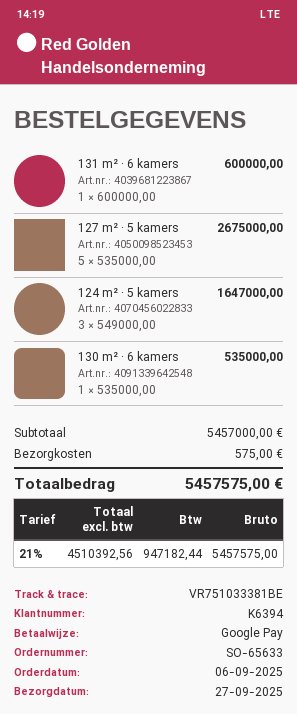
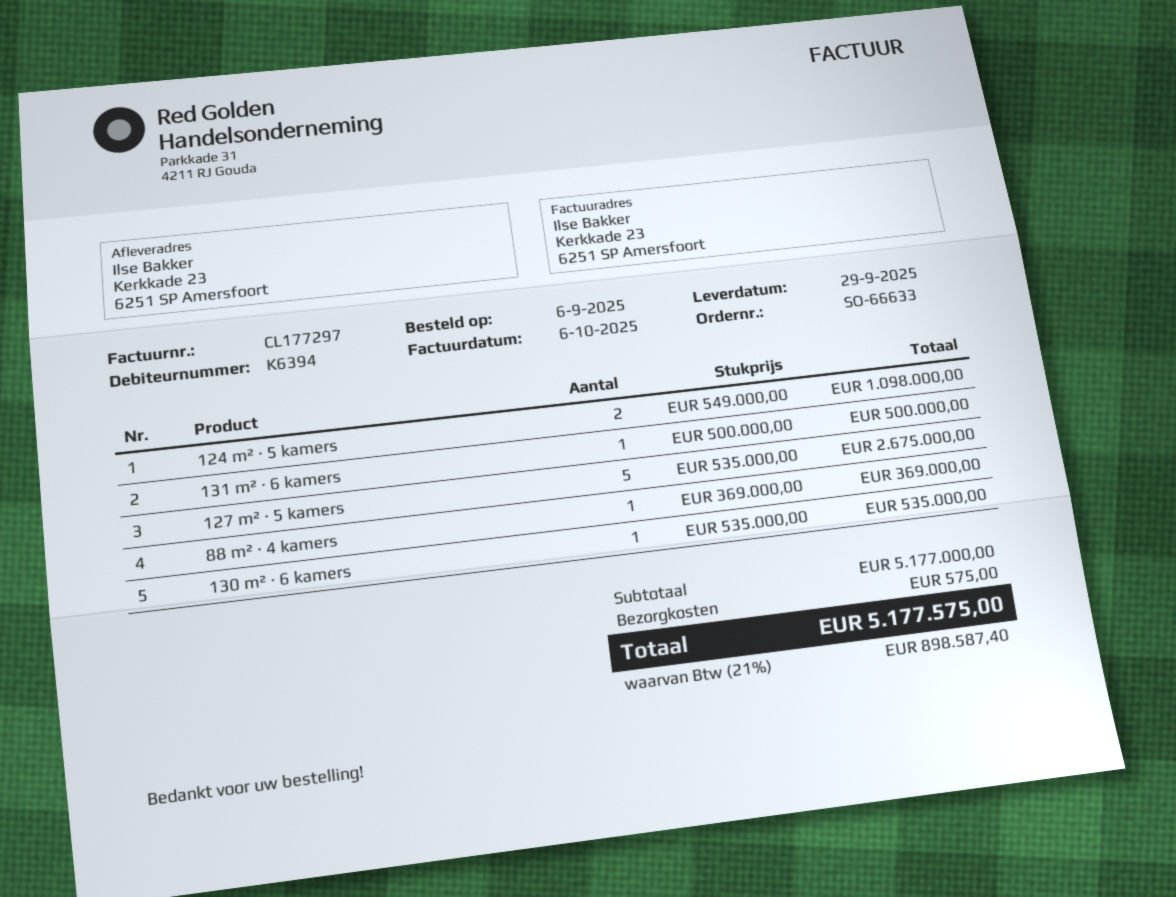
order number: SO-65633 -> SO-66633
delivery date: 2025-09-27 -> 2025-09-29
131 m² · 6 kamers: 1 x 600000.00 = 600000.00 -> 1 x 500000.00 = 500000.00
124 m² · 5 kamers: 3 x 549000.00 = 1647000.00 -> 2 x 549000.00 = 1098000.00
88 m² · 4 kamers: none -> 1 x 369000.00 = 369000.00
subtotal: 5457000.00 -> 5177000.00
tax: 21% = 947182.44 -> 21% = 898587.40
total: 5457575.00 -> 5177575.00

